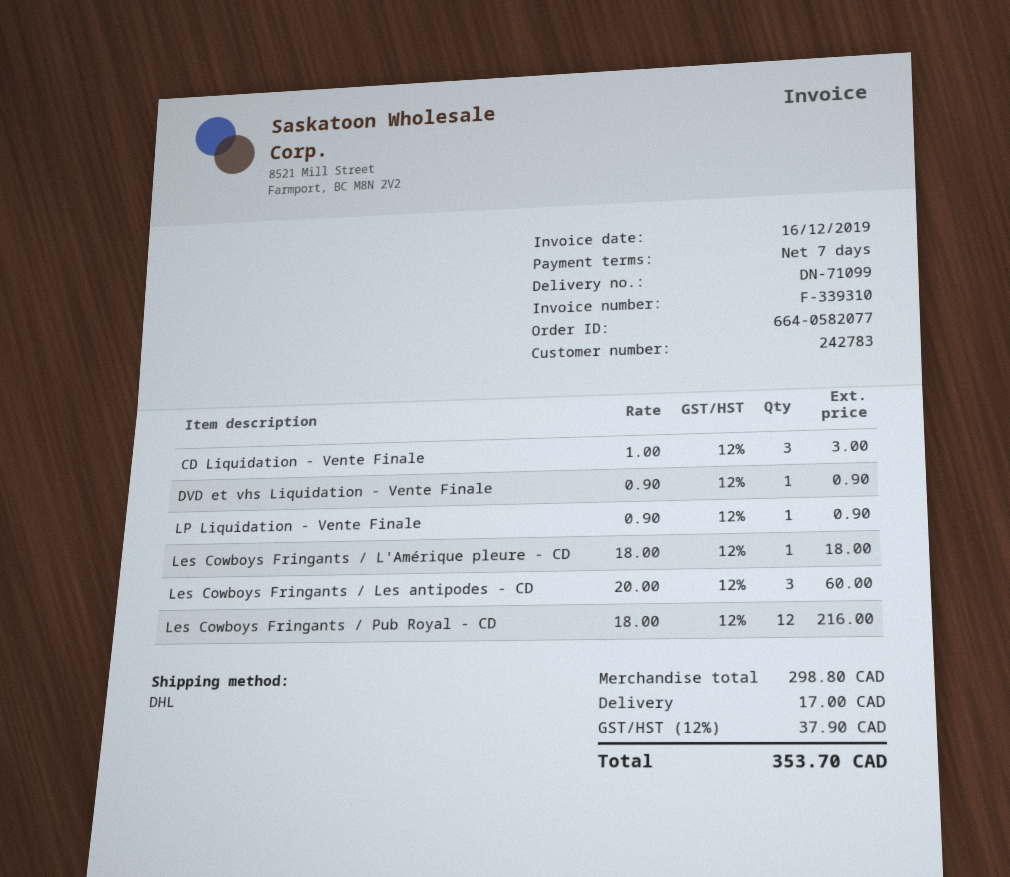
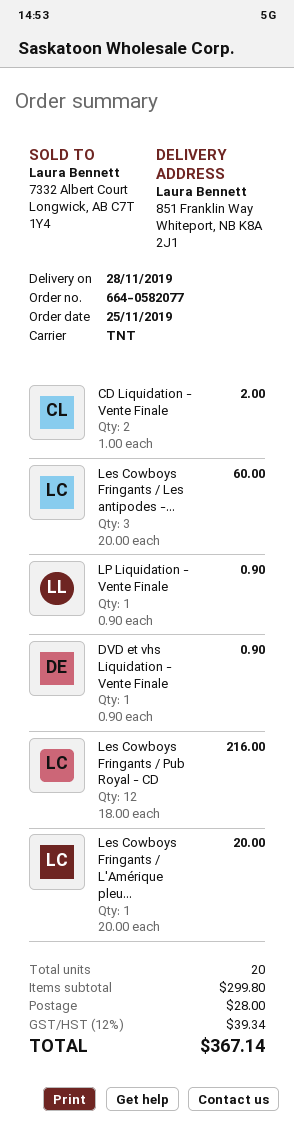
shipping method: DHL -> TNT
CD Liquidation - Vente Finale: 3 x 1.00 = 3.00 -> 2 x 1.00 = 2.00
Les Cowboys Fringants / L'Amérique pleure - CD: 1 x 18.00 = 18.00 -> 1 x 20.00 = 20.00
subtotal: 298.80 -> 299.80
shipping: 17.00 -> 28.00
tax: 12% = 37.90 -> 12% = 39.34
total: 353.70 -> 367.14

